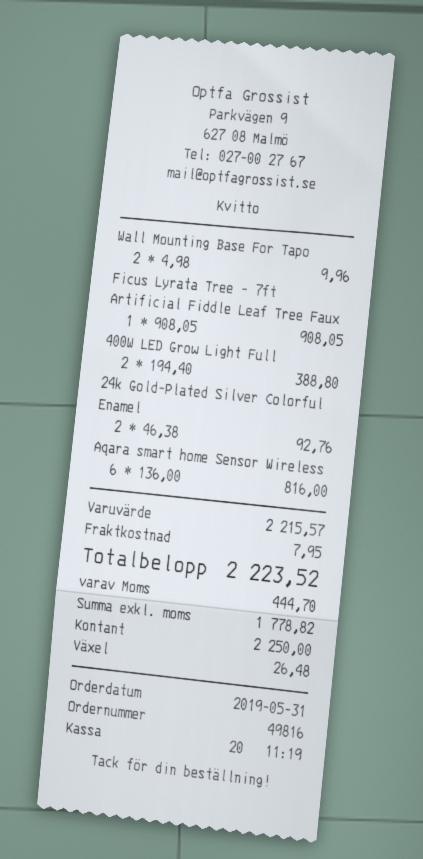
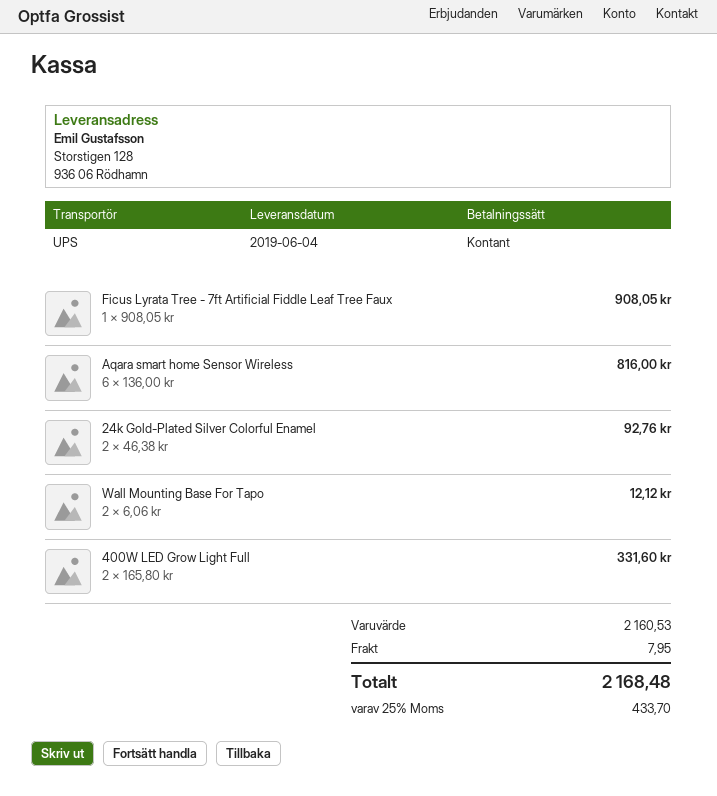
Wall Mounting Base For Tapo: 2 x 4.98 = 9.96 -> 2 x 6.06 = 12.12
400W LED Grow Light Full: 2 x 194.40 = 388.80 -> 2 x 165.80 = 331.60
subtotal: 2215.57 -> 2160.53
tax: 444.70 -> 433.70
total: 2223.52 -> 2168.48

